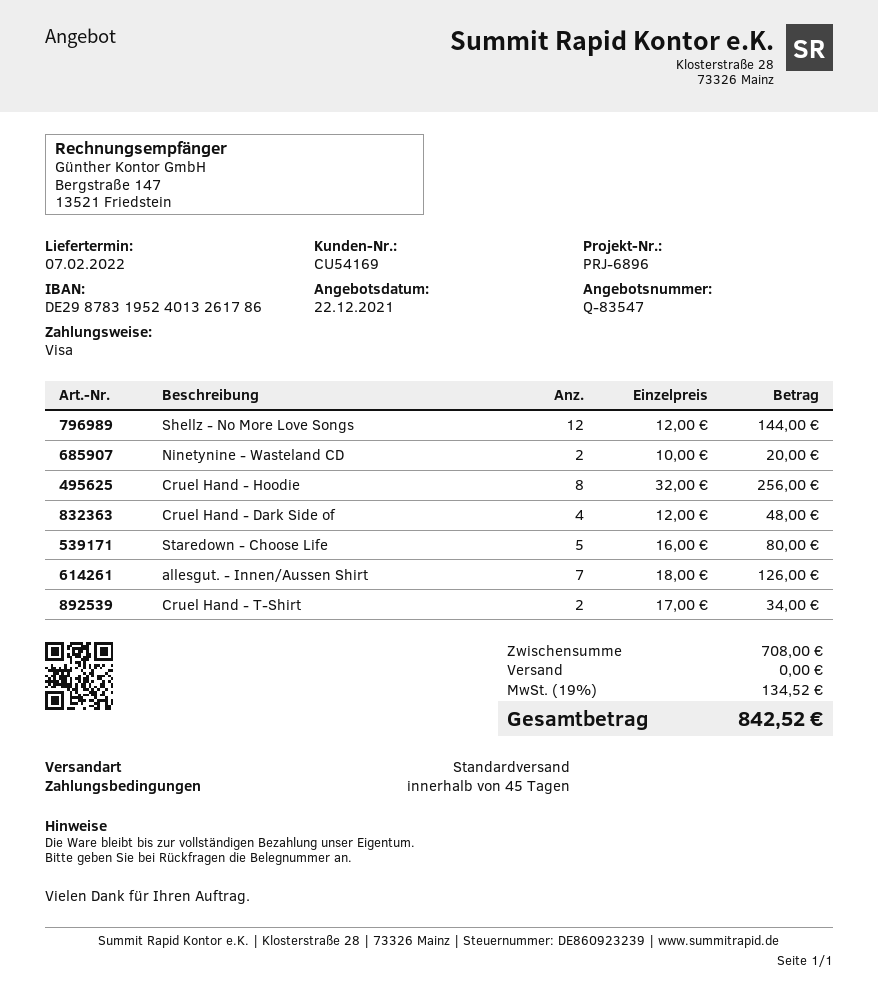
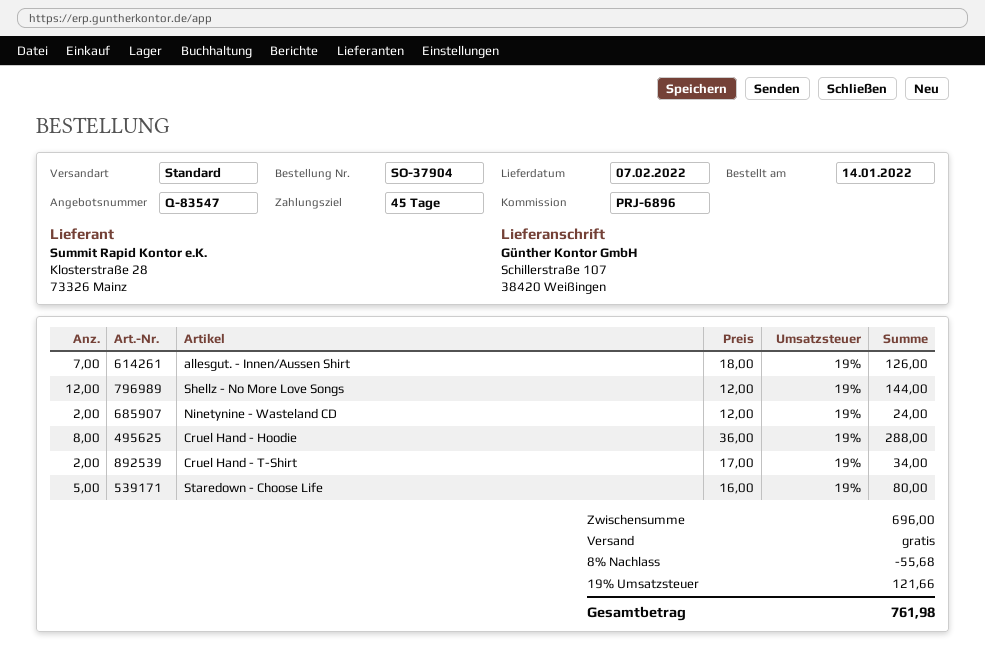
Ninetynine - Wasteland CD: 2 x 10.00 = 20.00 -> 2 x 12.00 = 24.00
Cruel Hand - Hoodie: 8 x 32.00 = 256.00 -> 8 x 36.00 = 288.00
Cruel Hand - Dark Side of: 4 x 12.00 = 48.00 -> none
subtotal: 708.00 -> 696.00
discount: none -> 8% = 55.68
tax: 19% = 134.52 -> 19% = 121.66
total: 842.52 -> 761.98

